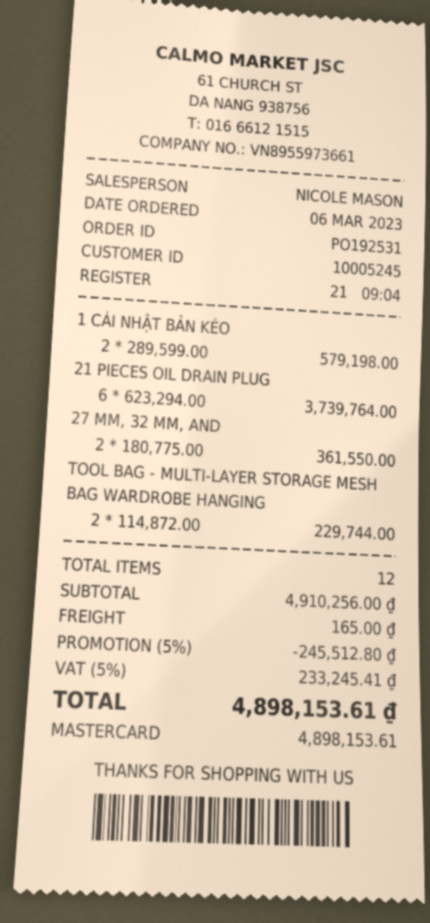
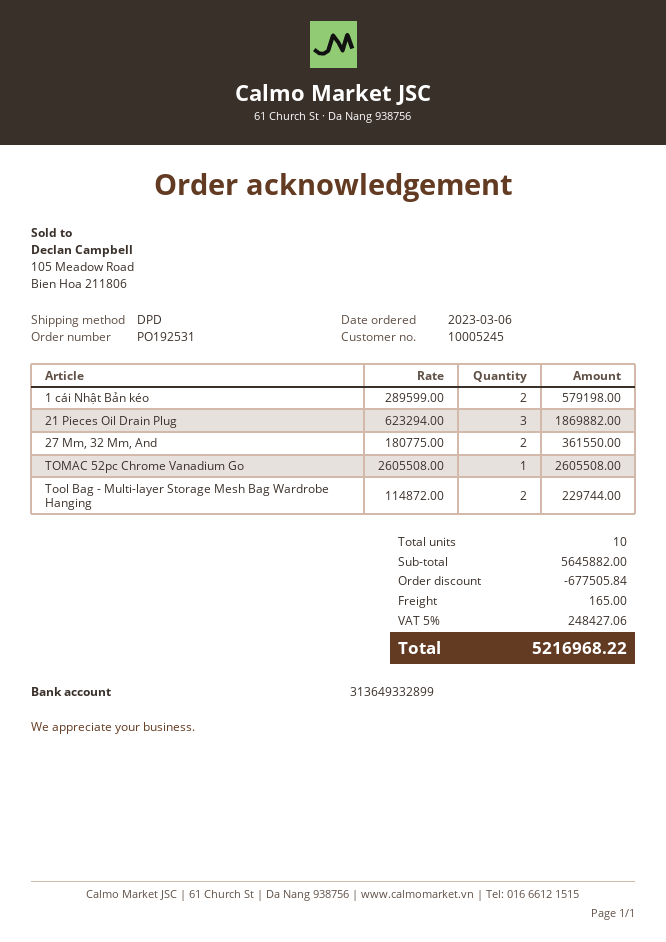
21 PIECES OIL DRAIN PLUG: 6 x 623294.00 = 3739764.00 -> 3 x 623294.00 = 1869882.00
TOMAC 52pc Chrome Vanadium Go: none -> 1 x 2605508.00 = 2605508.00
total quantity: 12 -> 10
subtotal: 4910256.00 -> 5645882.00
discount: 245512.80 -> 677505.84
tax: 5% = 233245.41 -> 5% = 248427.06
total: 4898153.61 -> 5216968.22

